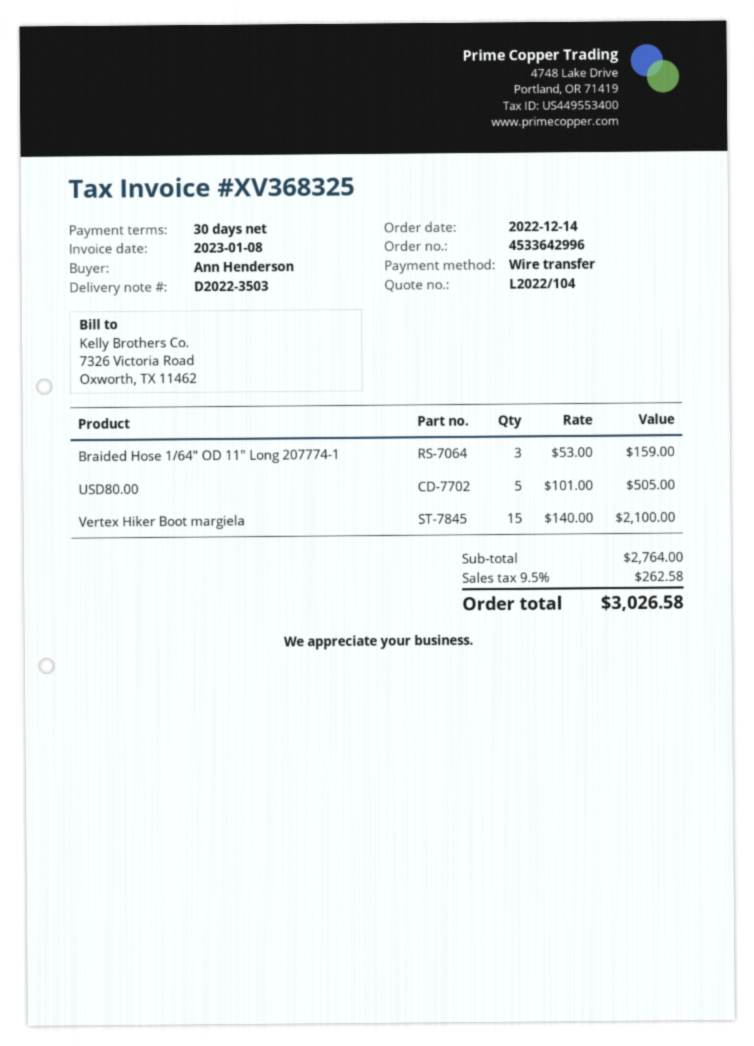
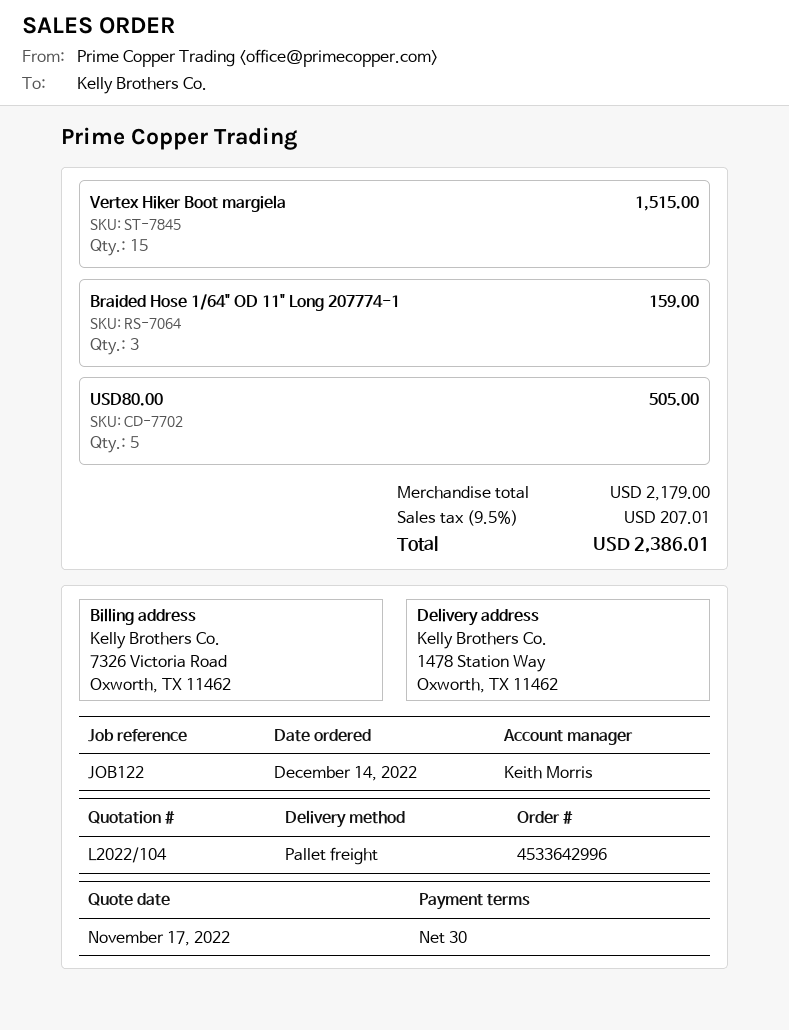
Vertex Hiker Boot margiela: 15 for 2100.00 -> 15 for 1515.00
subtotal: 2764.00 -> 2179.00
tax: 9.5% = 262.58 -> 9.5% = 207.01
total: 3026.58 -> 2386.01

